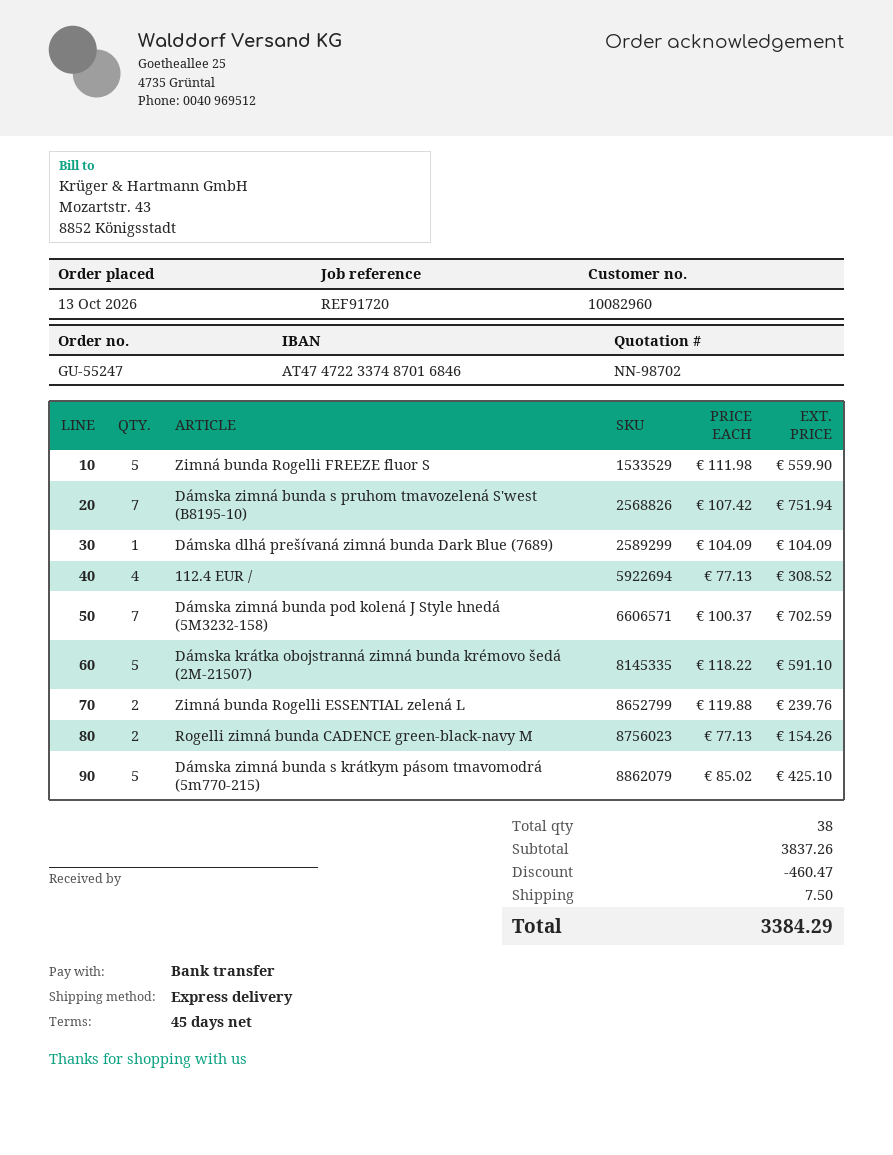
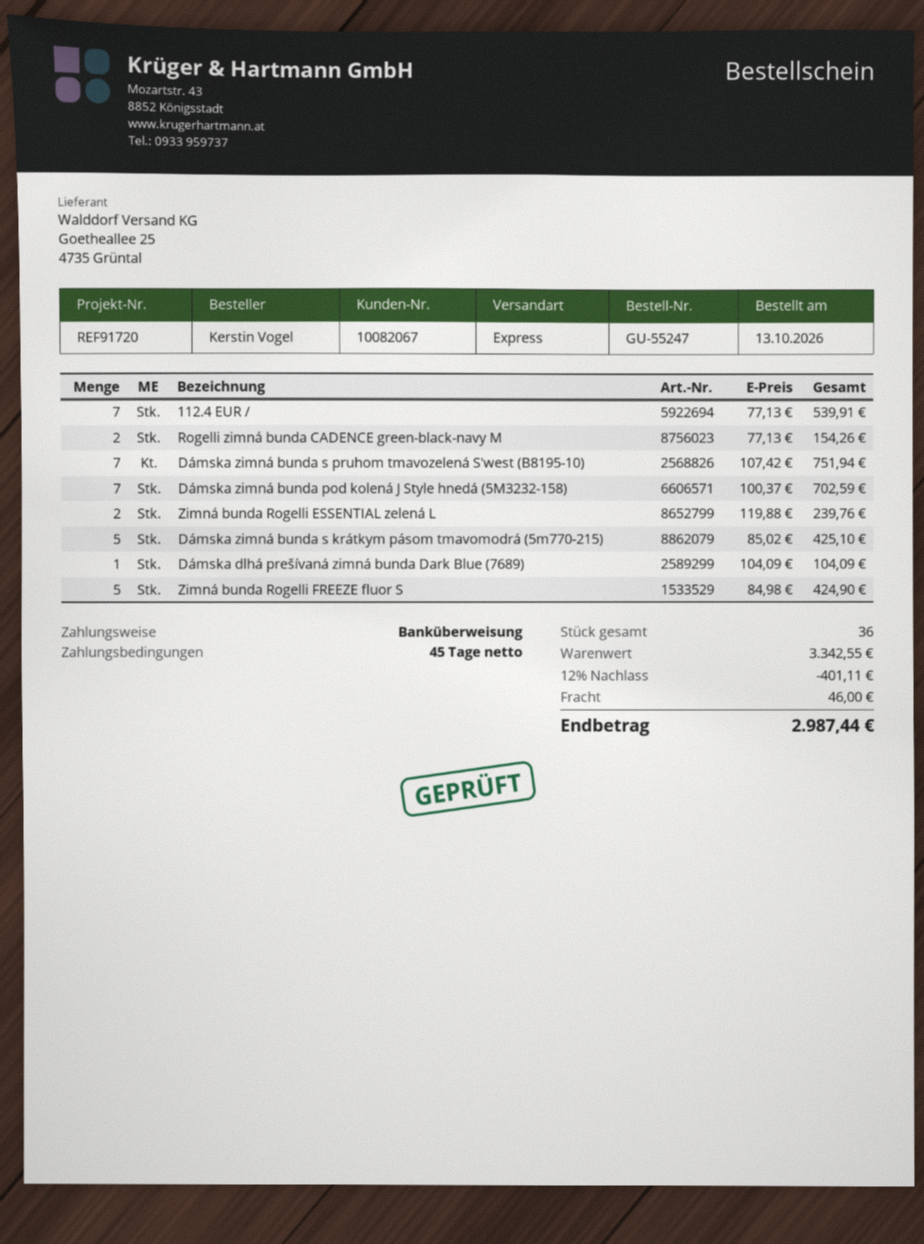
customer number: 10082960 -> 10082067
Zimná bunda Rogelli FREEZE fluor S: 5 x 111.98 = 559.90 -> 5 x 84.98 = 424.90
112.4 EUR /: 4 x 77.13 = 308.52 -> 7 x 77.13 = 539.91
Dámska krátka obojstranná zimná bunda krémovo šedá (2M-21507): 5 x 118.22 = 591.10 -> none
total quantity: 38 -> 36
subtotal: 3837.26 -> 3342.55
discount: 460.47 -> 401.11
shipping: 7.50 -> 46.00
total: 3384.29 -> 2987.44

